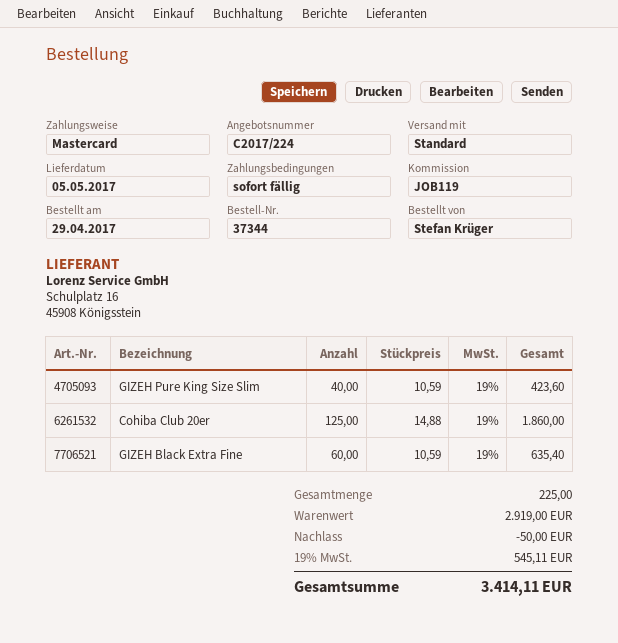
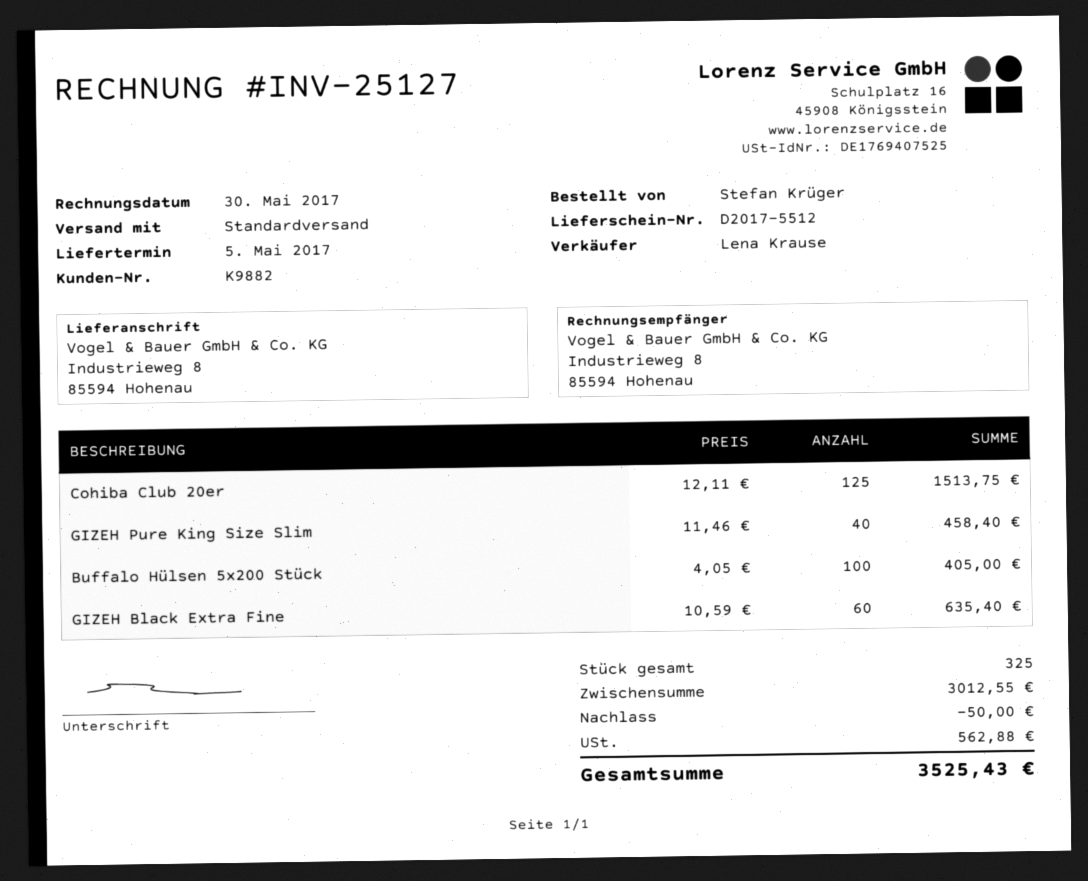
GIZEH Pure King Size Slim: 40 x 10.59 = 423.60 -> 40 x 11.46 = 458.40
Cohiba Club 20er: 125 x 14.88 = 1860.00 -> 125 x 12.11 = 1513.75
Buffalo Hülsen 5x200 Stück: none -> 100 x 4.05 = 405.00
total quantity: 225 -> 325
subtotal: 2919.00 -> 3012.55
tax: 545.11 -> 562.88
total: 3414.11 -> 3525.43

